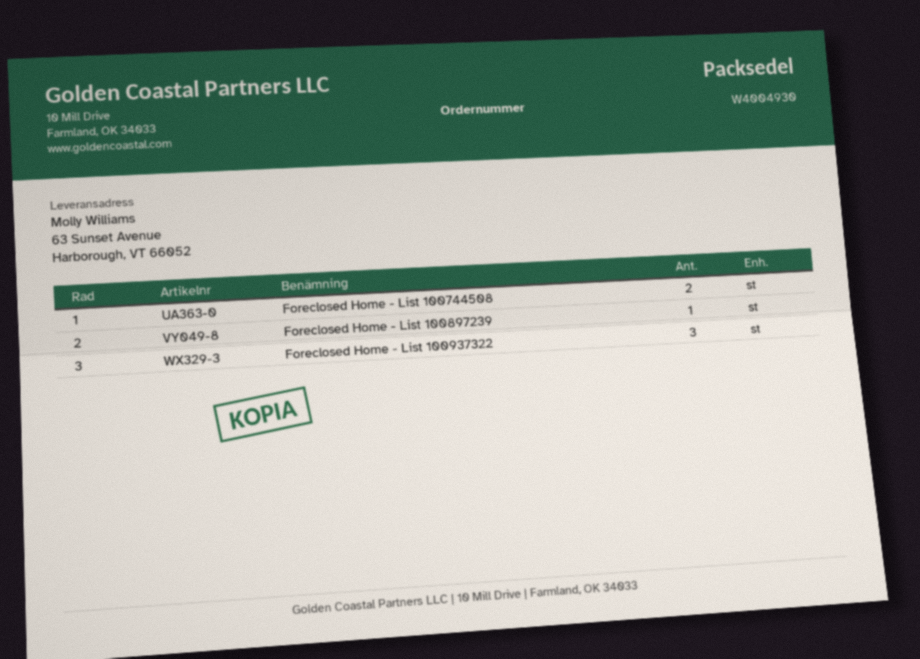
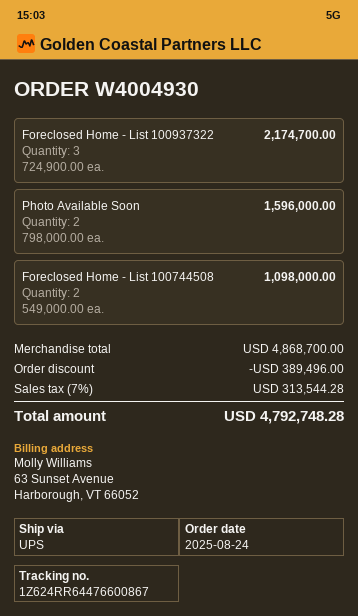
Foreclosed Home - List 100897239: 1 -> none
Photo Available Soon: none -> 2

